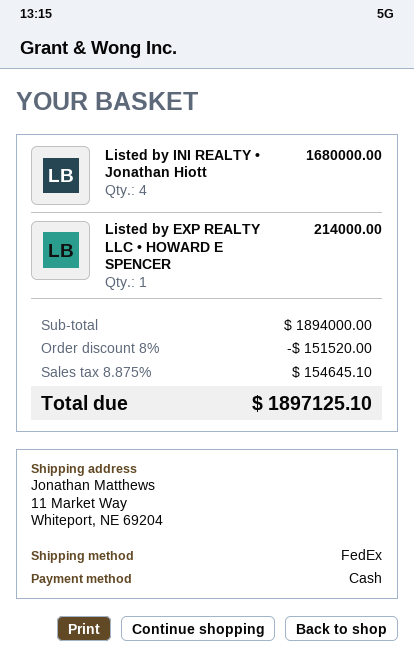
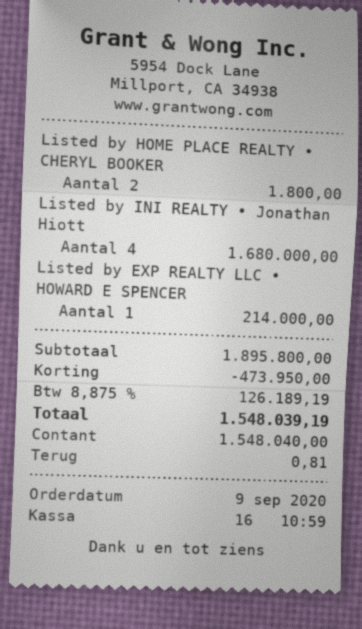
Listed by HOME PLACE REALTY • CHERYL BOOKER: none -> 2 for 1800.00
subtotal: 1894000.00 -> 1895800.00
discount: 151520.00 -> 473950.00
tax: 8.875% = 154645.10 -> 8.875% = 126189.19
total: 1897125.10 -> 1548039.19

